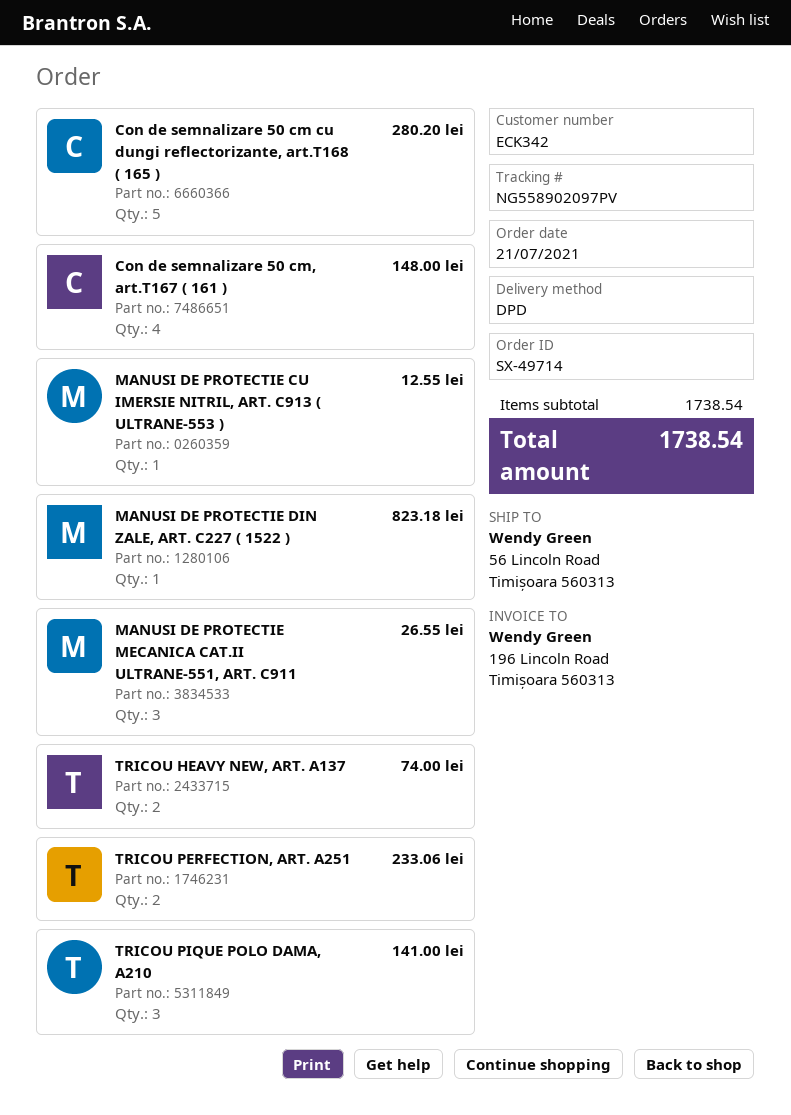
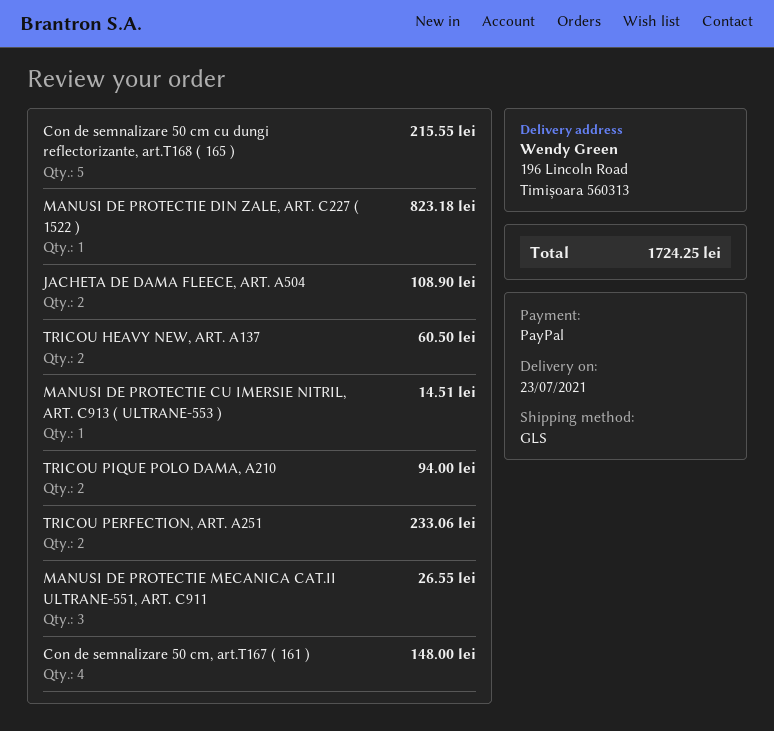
shipping method: DPD -> GLS
ship to: 56 Lincoln Road, Timișoara 560313 -> 196 Lincoln Road, Timișoara 560313
Con de semnalizare 50 cm cu dungi reflectorizante, art.T168 ( 165 ): 5 for 280.20 -> 5 for 215.55
MANUSI DE PROTECTIE CU IMERSIE NITRIL, ART. C913 ( ULTRANE-553 ): 1 for 12.55 -> 1 for 14.51
TRICOU HEAVY NEW, ART. A137: 2 for 74.00 -> 2 for 60.50
TRICOU PIQUE POLO DAMA, A210: 3 for 141.00 -> 2 for 94.00
JACHETA DE DAMA FLEECE, ART. A504: none -> 2 for 108.90
total: 1738.54 -> 1724.25

